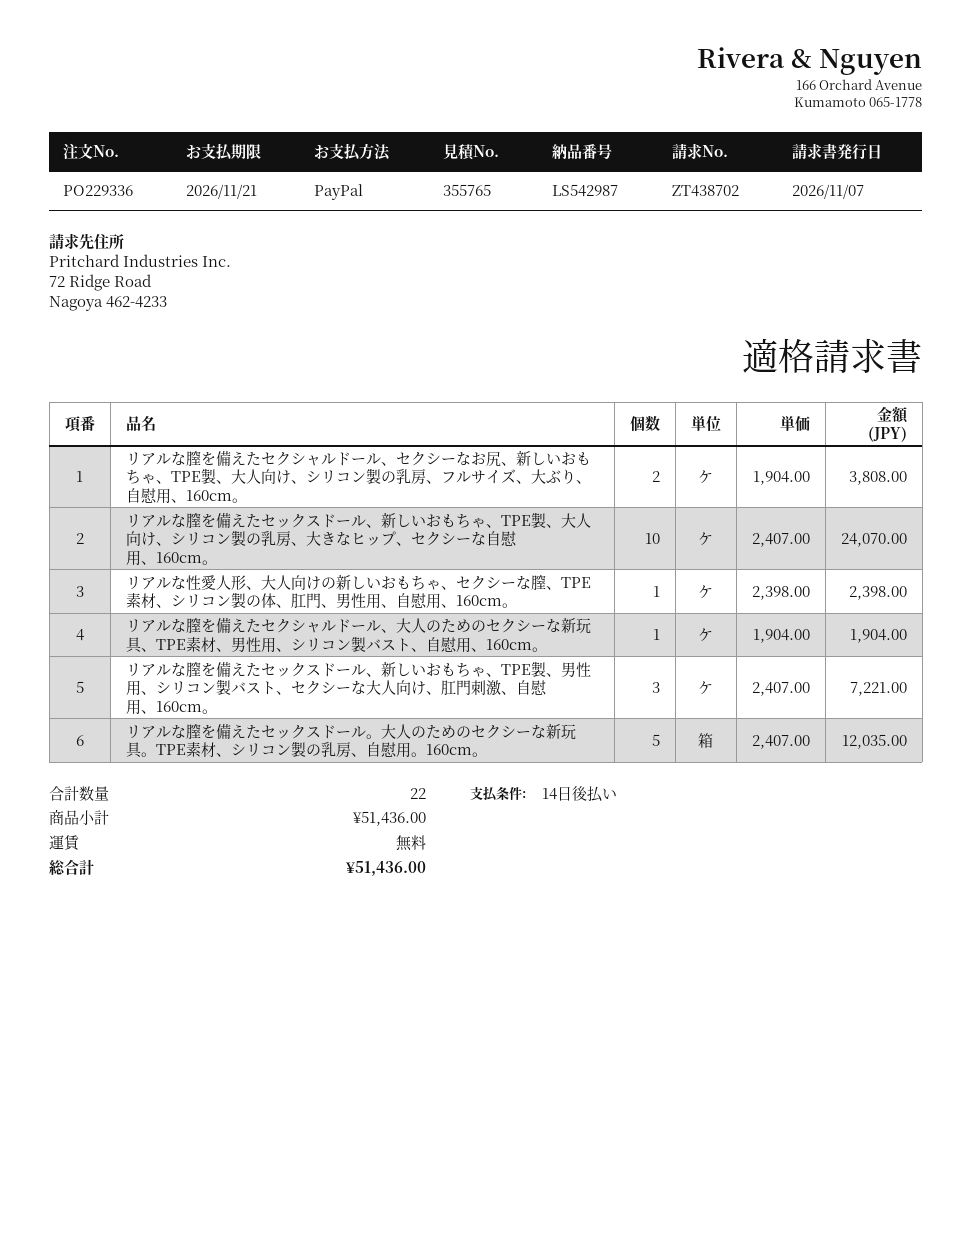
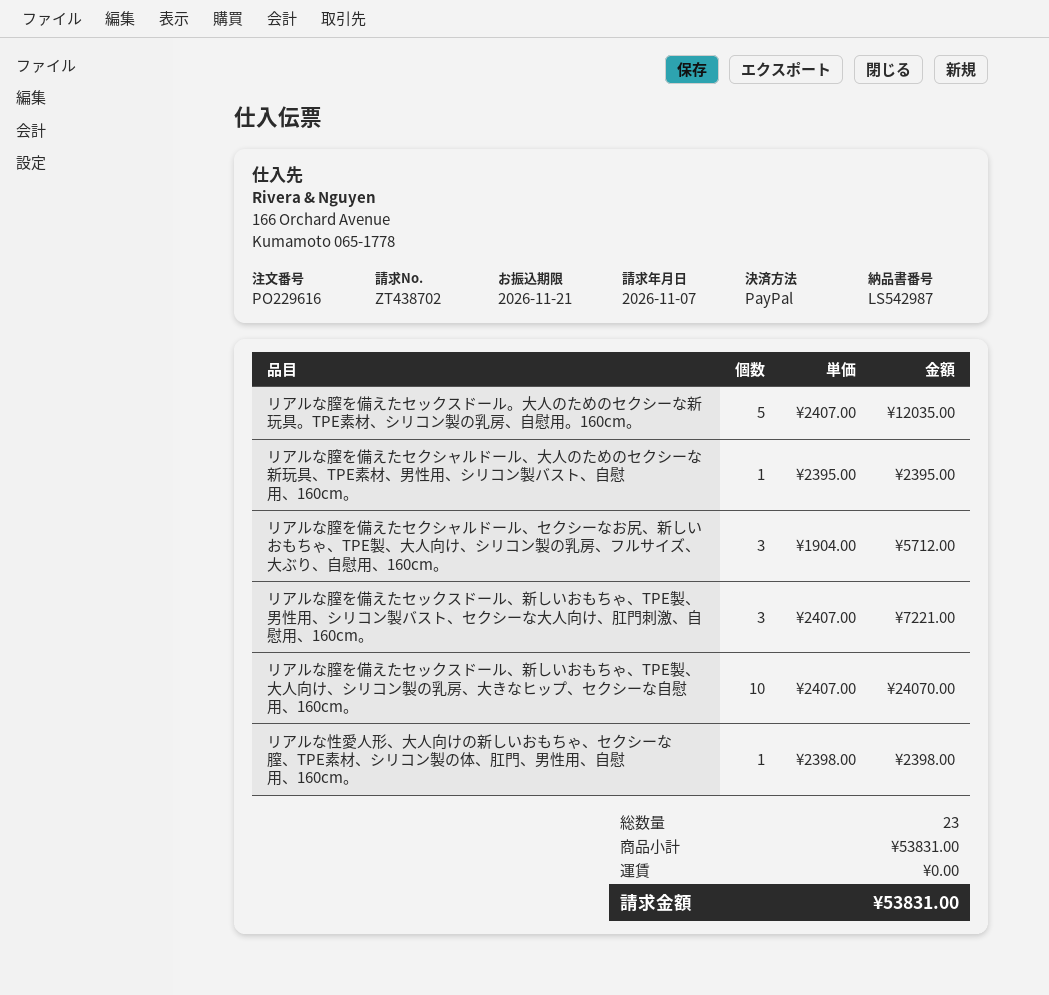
order number: PO229336 -> PO229616
リアルな膣を備えたセクシャルドール、セクシーなお尻、新しいおもちゃ、TPE製、大人向け、シリコン製の乳房、フルサイズ、大ぶり、自慰用、160cm。: 2 x 1904.00 = 3808.00 -> 3 x 1904.00 = 5712.00
リアルな膣を備えたセクシャルドール、大人のためのセクシーな新玩具、TPE素材、男性用、シリコン製バスト、自慰用、160cm。: 1 x 1904.00 = 1904.00 -> 1 x 2395.00 = 2395.00
total quantity: 22 -> 23
subtotal: 51436.00 -> 53831.00
total: 51436.00 -> 53831.00

